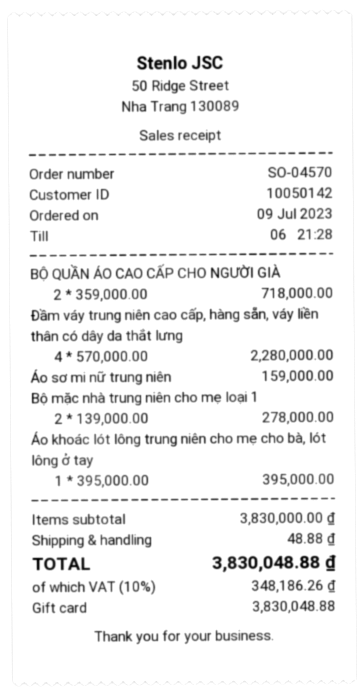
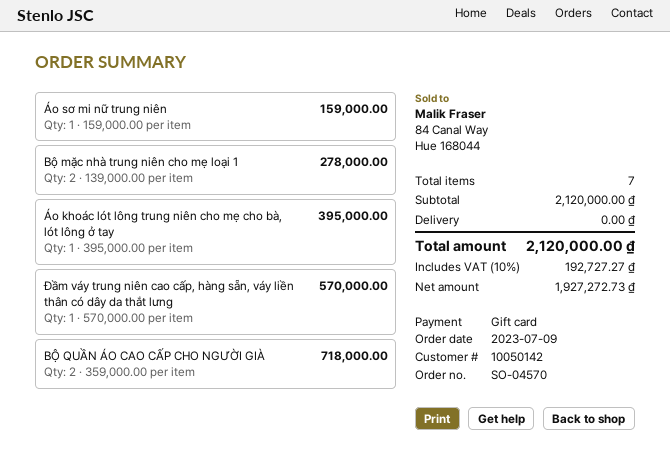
Đầm váy trung niên cao cấp, hàng sẵn, váy liền thân có dây da thắt lưng: 4 x 570000.00 = 2280000.00 -> 1 x 570000.00 = 570000.00
subtotal: 3830000.00 -> 2120000.00
shipping: 48.88 -> 0.00
tax: 10% = 348186.26 -> 10% = 192727.27
total: 3830048.88 -> 2120000.00

